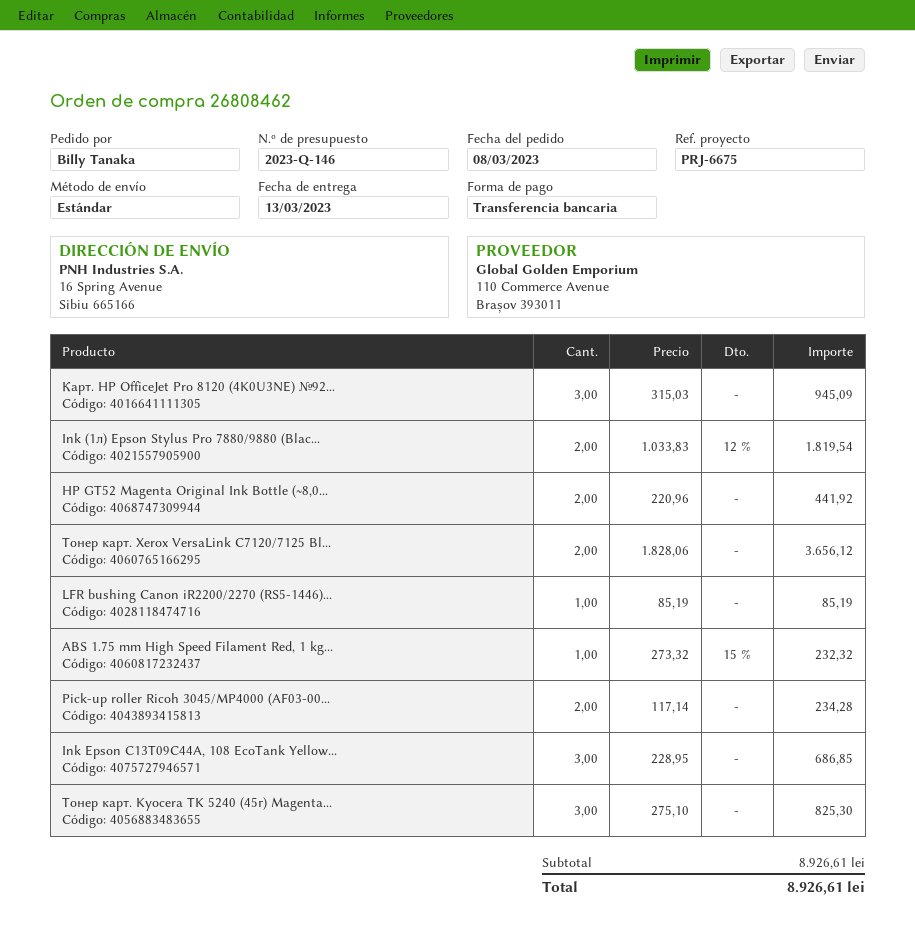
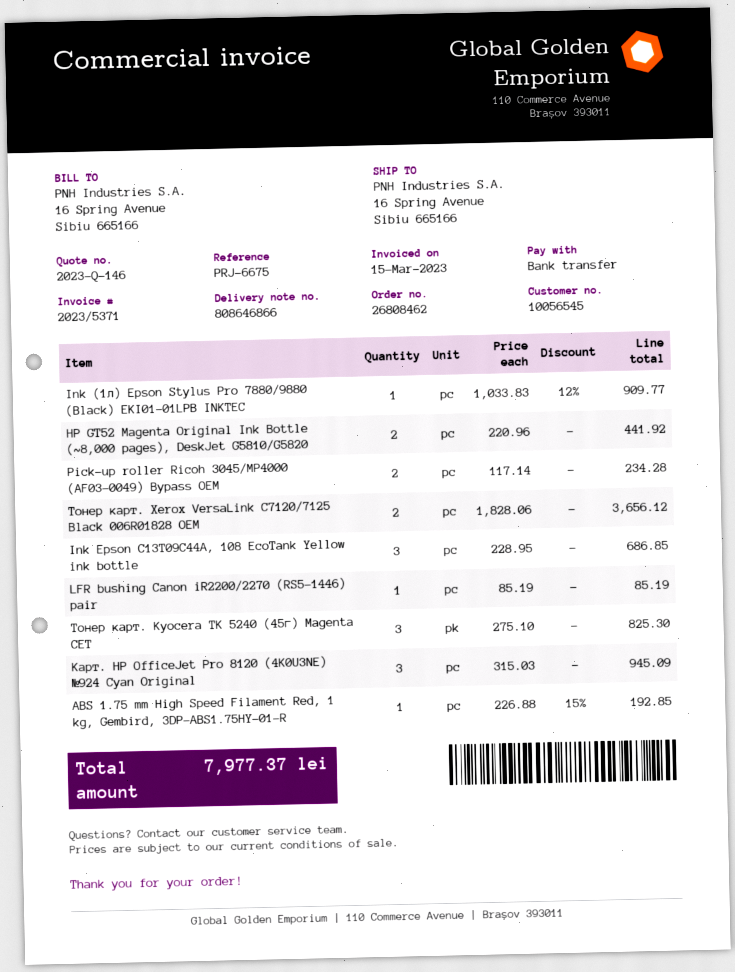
Ink (1л) Epson Stylus Pro 7880/9880 (Blac...: 2 x 1033.83 - 12% = 1819.54 -> 1 x 1033.83 - 12% = 909.77
ABS 1.75 mm High Speed Filament Red, 1 kg...: 1 x 273.32 - 15% = 232.32 -> 1 x 226.88 - 15% = 192.85
total: 8926.61 -> 7977.37

